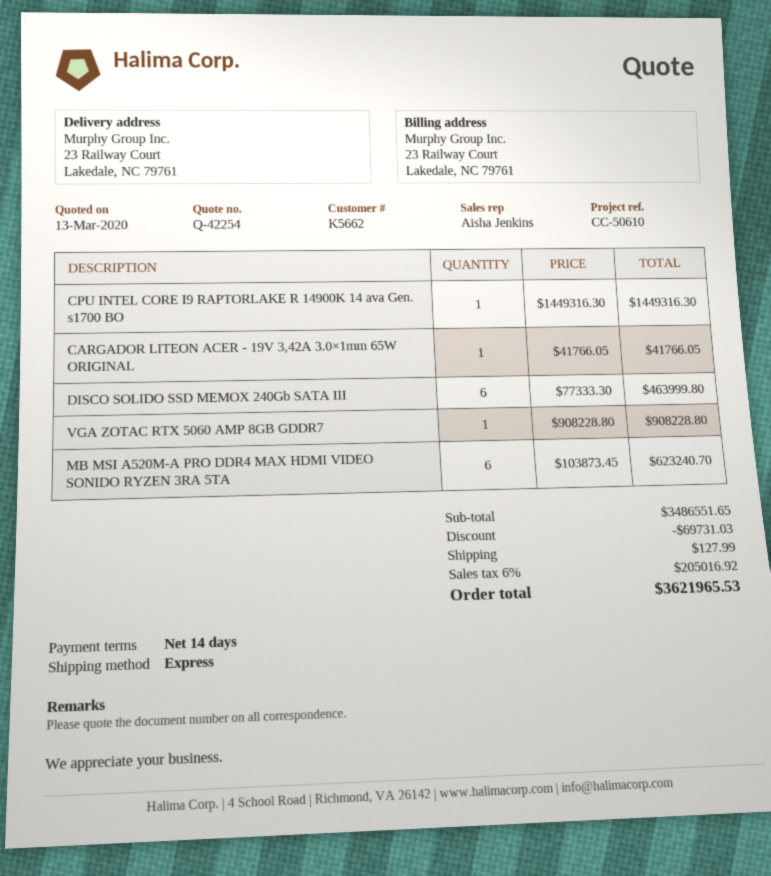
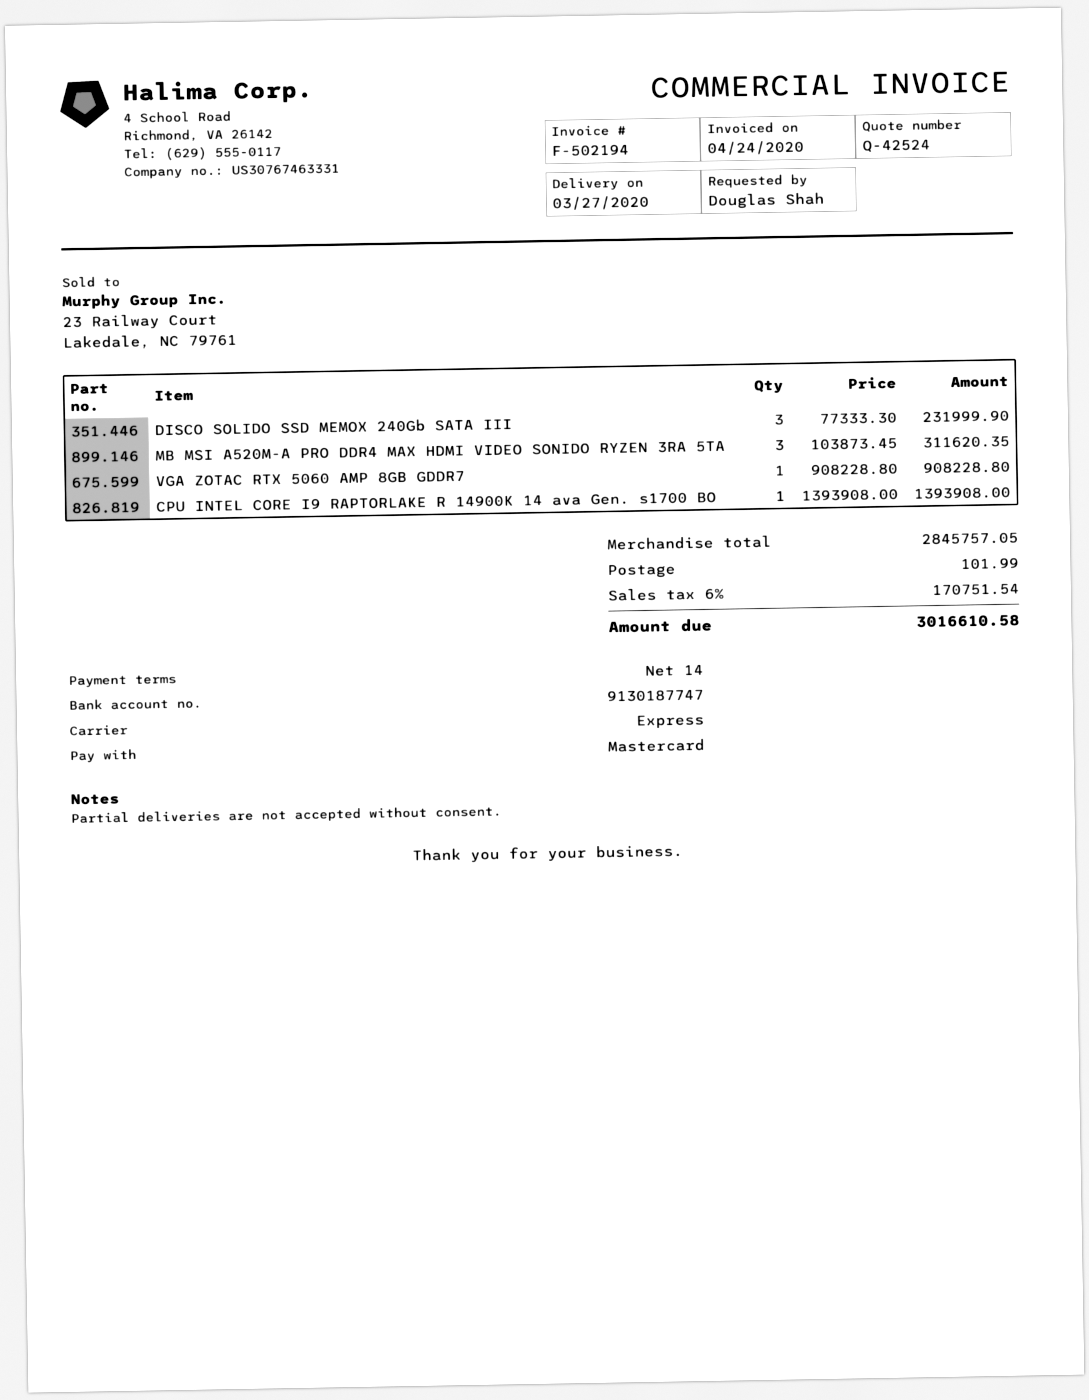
quote number: Q-42254 -> Q-42524
CPU INTEL CORE I9 RAPTORLAKE R 14900K 14 ava Gen. s1700 BO: 1 x 1449316.30 = 1449316.30 -> 1 x 1393908.00 = 1393908.00
CARGADOR LITEON ACER - 19V 3,42A 3.0×1mm 65W ORIGINAL: 1 x 41766.05 = 41766.05 -> none
DISCO SOLIDO SSD MEMOX 240Gb SATA III: 6 x 77333.30 = 463999.80 -> 3 x 77333.30 = 231999.90
MB MSI A520M-A PRO DDR4 MAX HDMI VIDEO SONIDO RYZEN 3RA 5TA: 6 x 103873.45 = 623240.70 -> 3 x 103873.45 = 311620.35
subtotal: 3486551.65 -> 2845757.05
discount: 69731.03 -> none
shipping: 127.99 -> 101.99
tax: 6% = 205016.92 -> 6% = 170751.54
total: 3621965.53 -> 3016610.58

